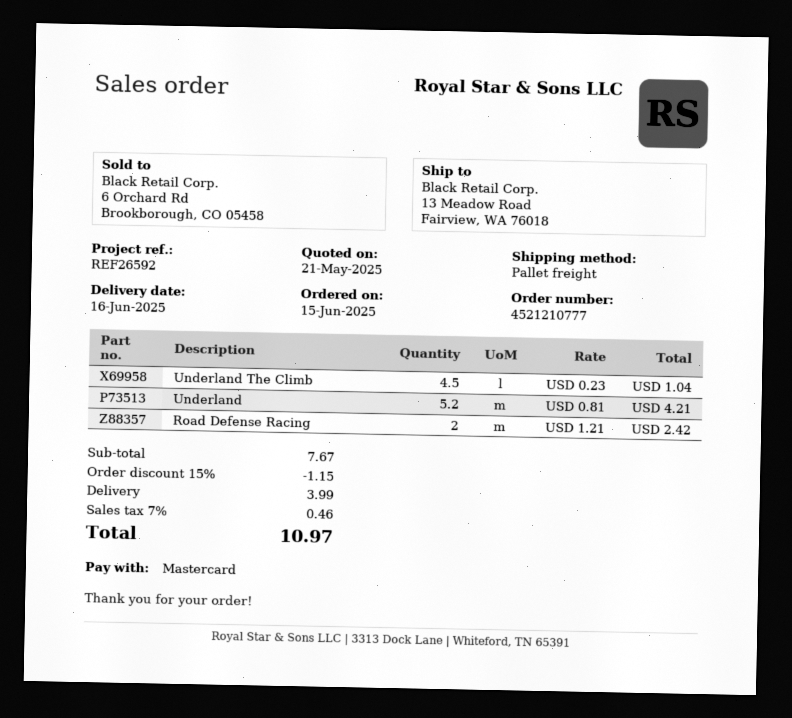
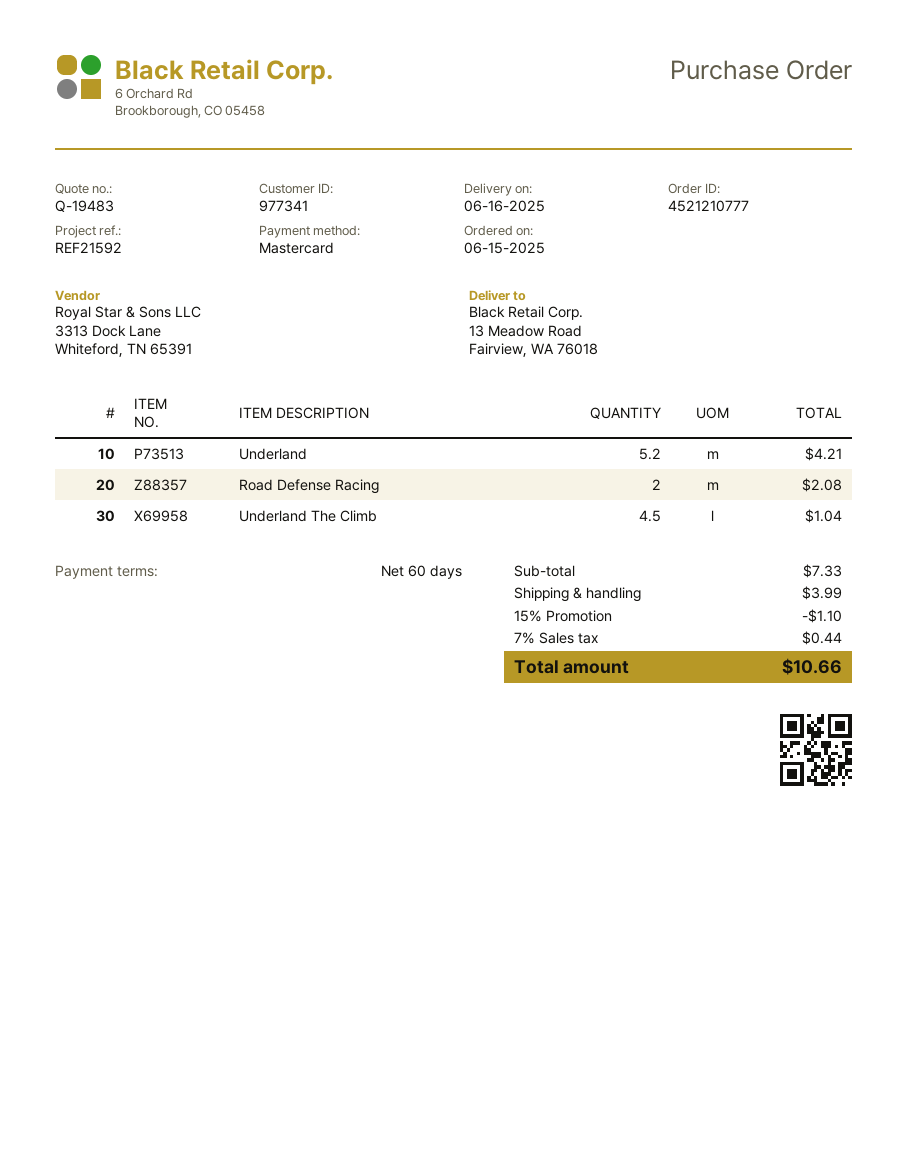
reference: REF26592 -> REF21592
Road Defense Racing: 2 for 2.42 -> 2 for 2.08
subtotal: 7.67 -> 7.33
discount: 15% = 1.15 -> 15% = 1.10
tax: 7% = 0.46 -> 7% = 0.44
total: 10.97 -> 10.66

